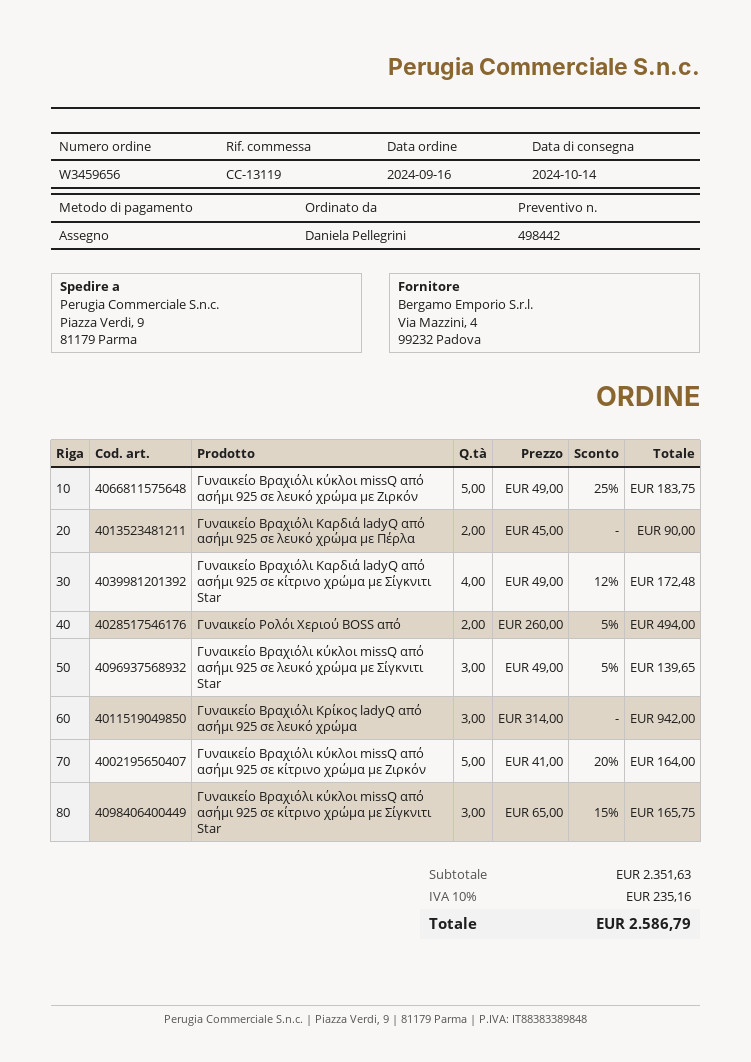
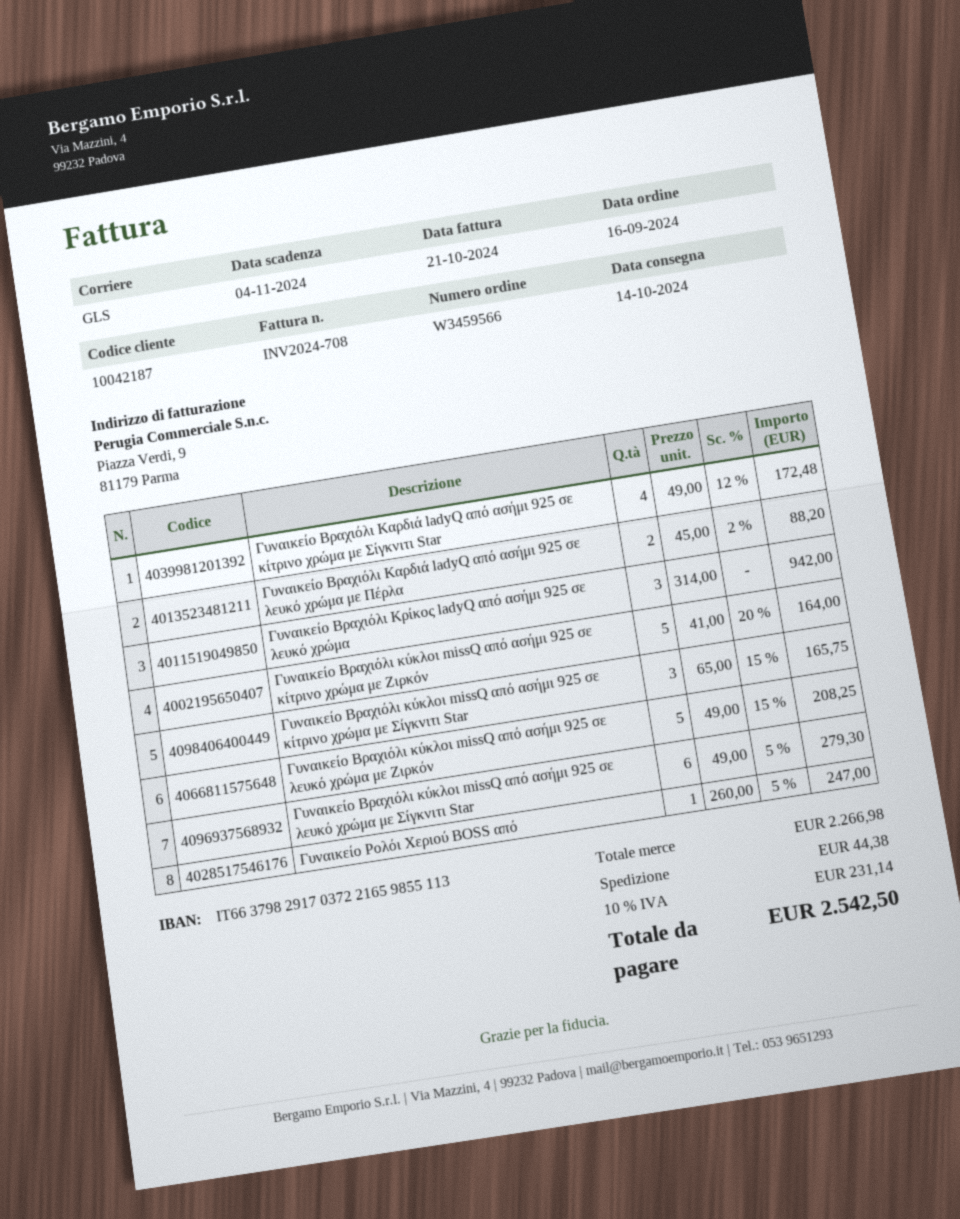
order number: W3459656 -> W3459566
Γυναικείο Βραχιόλι κύκλοι missQ από ασήμι 925 σε λευκό χρώμα με Ζιρκόν: 5 x 49.00 - 25% = 183.75 -> 5 x 49.00 - 15% = 208.25
Γυναικείο Βραχιόλι Καρδιά ladyQ από ασήμι 925 σε λευκό χρώμα με Πέρλα: 2 x 45.00 = 90.00 -> 2 x 45.00 - 2% = 88.20
Γυναικείο Ρολόι Χεριού BOSS από: 2 x 260.00 - 5% = 494.00 -> 1 x 260.00 - 5% = 247.00
Γυναικείο Βραχιόλι κύκλοι missQ από ασήμι 925 σε λευκό χρώμα με Σίγκνιτι Star: 3 x 49.00 - 5% = 139.65 -> 6 x 49.00 - 5% = 279.30
subtotal: 2351.63 -> 2266.98
shipping: none -> 44.38
tax: 10% = 235.16 -> 10% = 231.14
total: 2586.79 -> 2542.50

